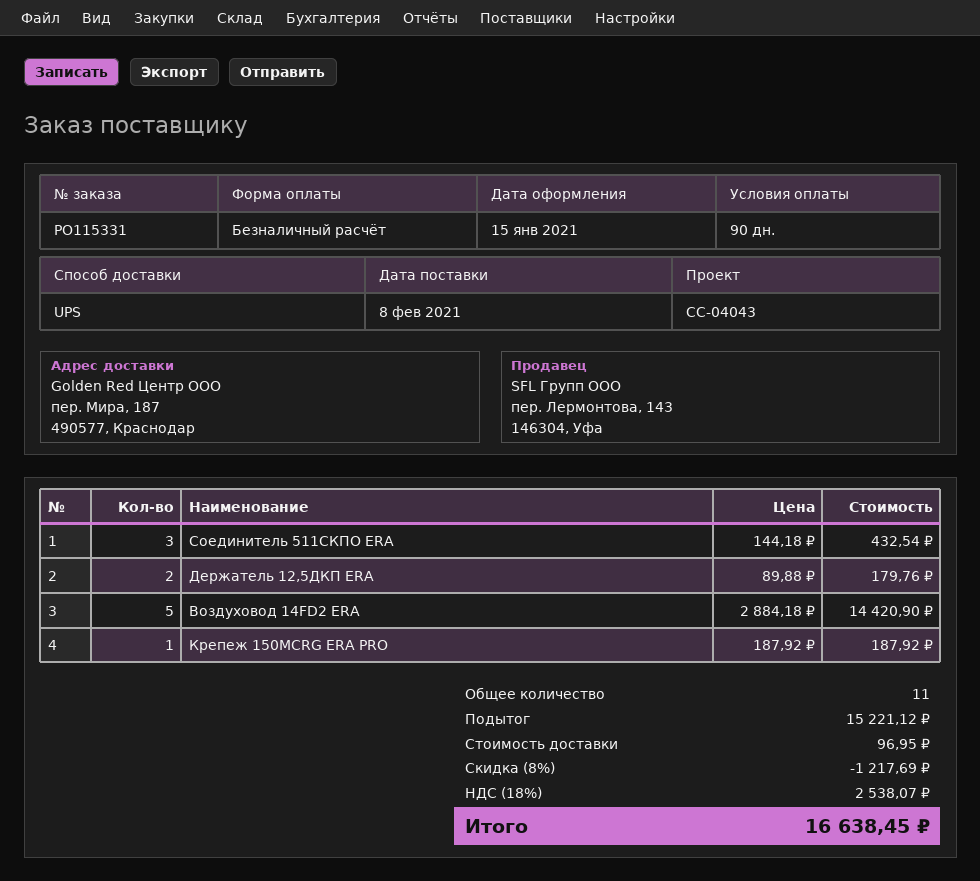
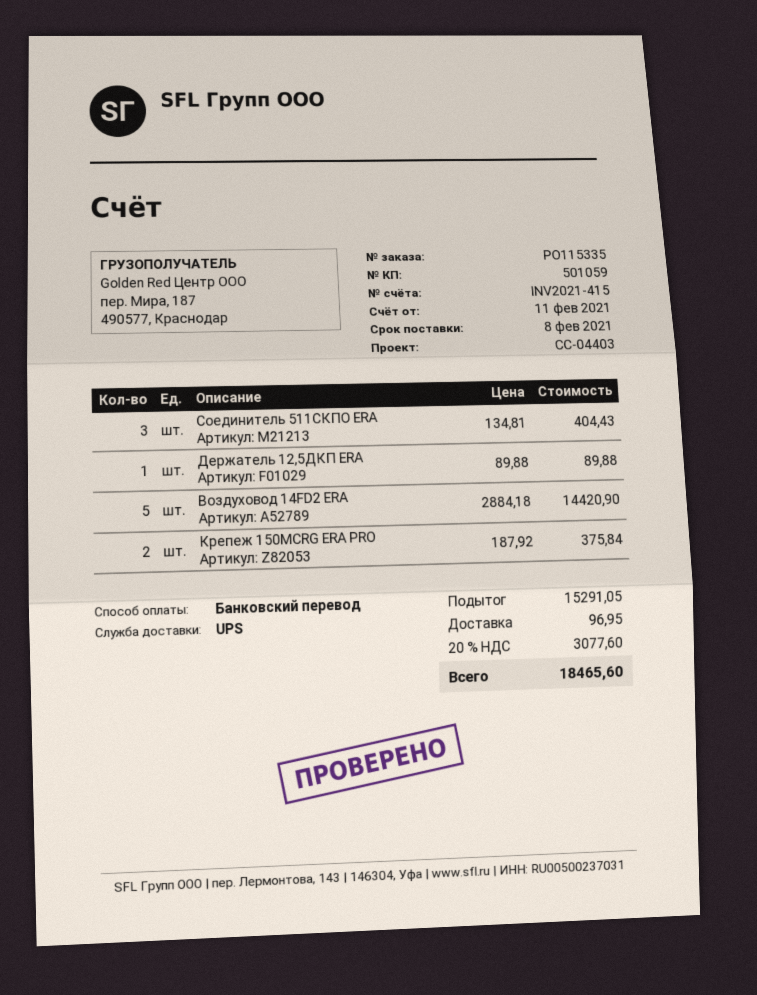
order number: PO115331 -> PO115335
reference: CC-04043 -> CC-04403
Соединитель 511СКПО ERA: 3 x 144.18 = 432.54 -> 3 x 134.81 = 404.43
Держатель 12,5ДКП ERA: 2 x 89.88 = 179.76 -> 1 x 89.88 = 89.88
Крепеж 150MCRG ERA PRO: 1 x 187.92 = 187.92 -> 2 x 187.92 = 375.84
subtotal: 15221.12 -> 15291.05
discount: 8% = 1217.69 -> none
tax: 18% = 2538.07 -> 20% = 3077.60
total: 16638.45 -> 18465.60

